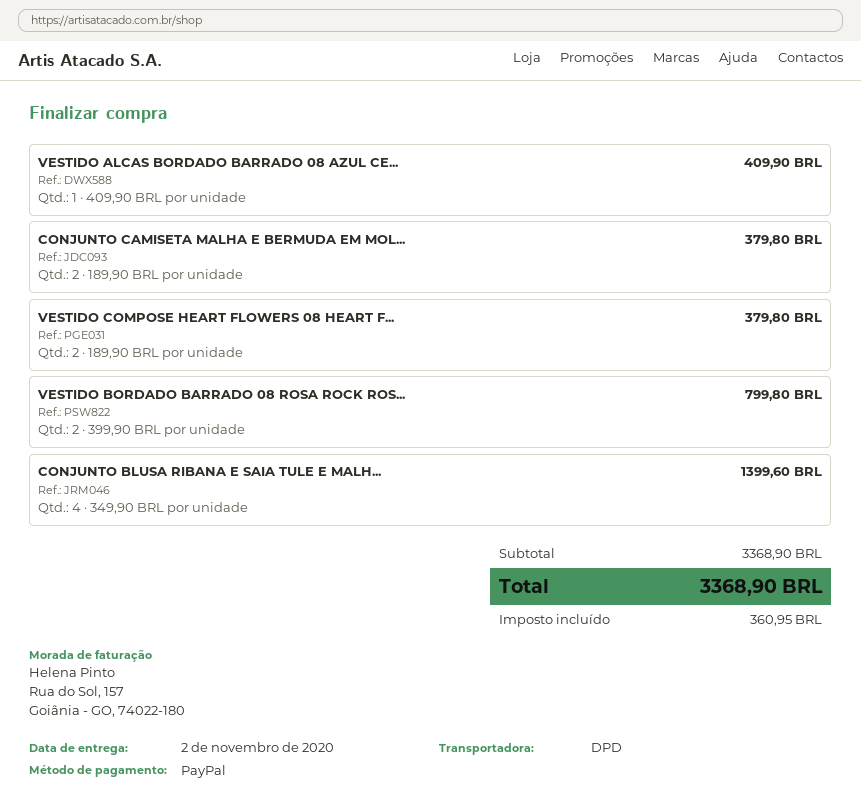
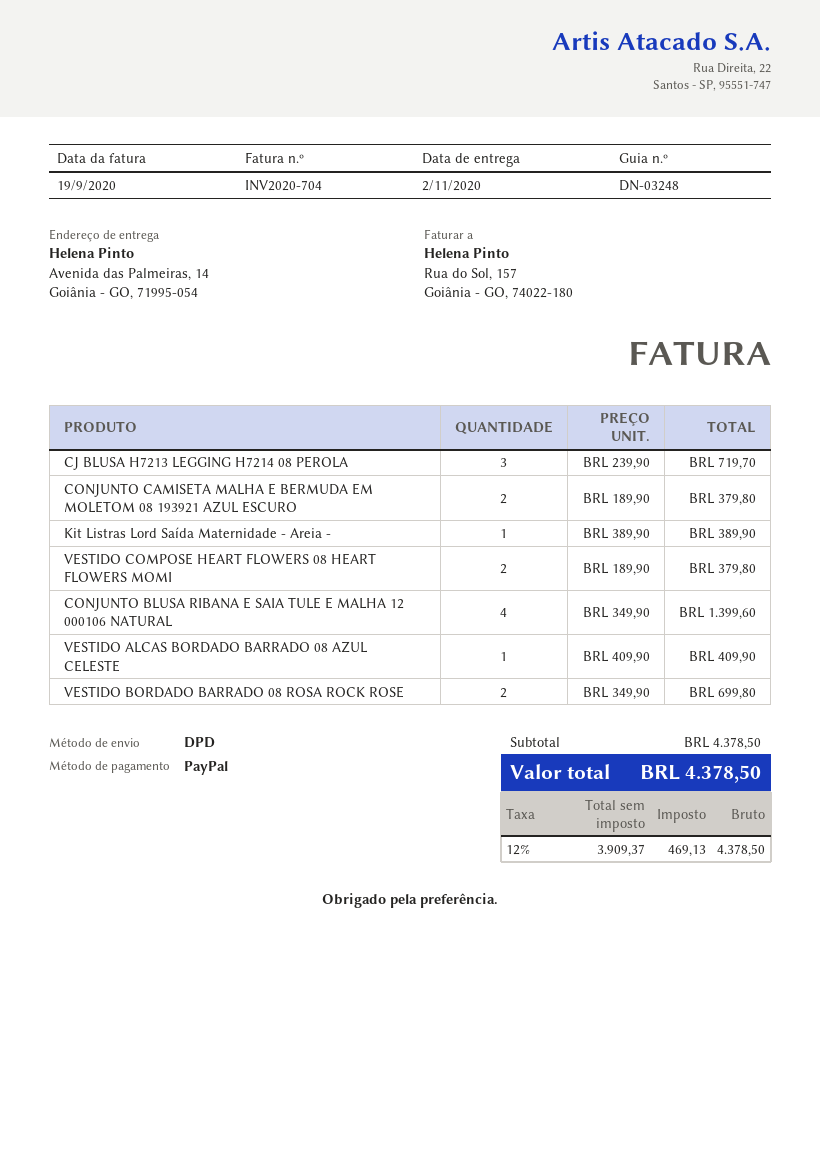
VESTIDO BORDADO BARRADO 08 ROSA ROCK ROS...: 2 x 399.90 = 799.80 -> 2 x 349.90 = 699.80
CJ BLUSA H7213 LEGGING H7214 08 PEROLA: none -> 3 x 239.90 = 719.70
Kit Listras Lord Saída Maternidade - Areia -: none -> 1 x 389.90 = 389.90
subtotal: 3368.90 -> 4378.50
tax: 360.95 -> 469.13
total: 3368.90 -> 4378.50

